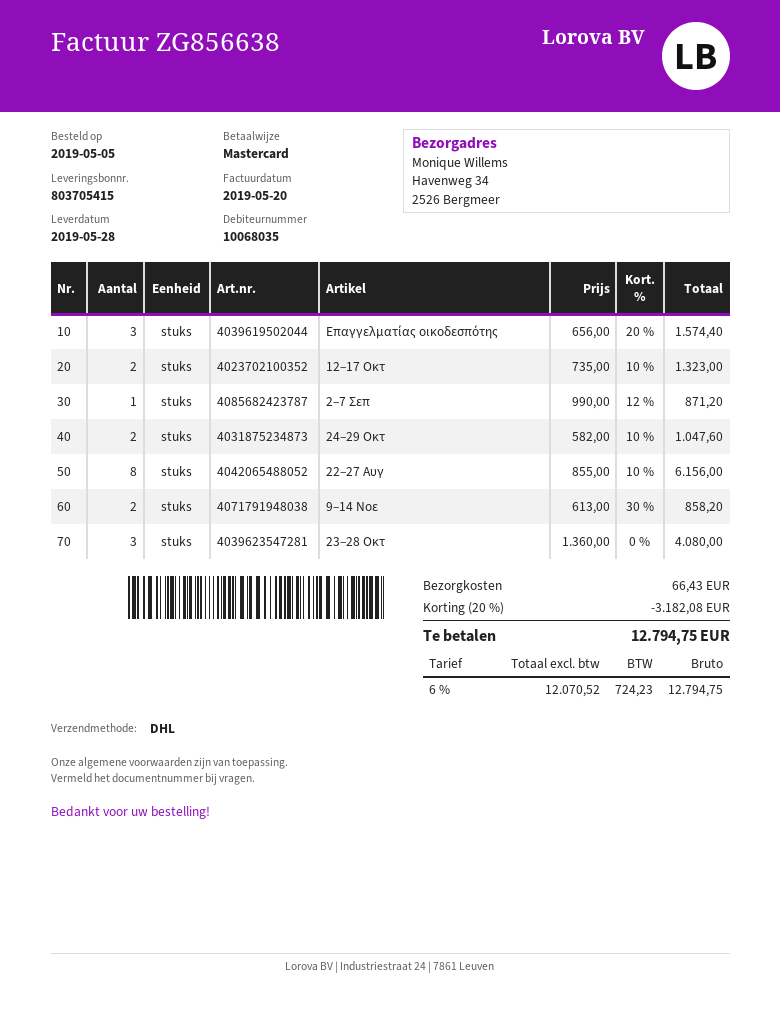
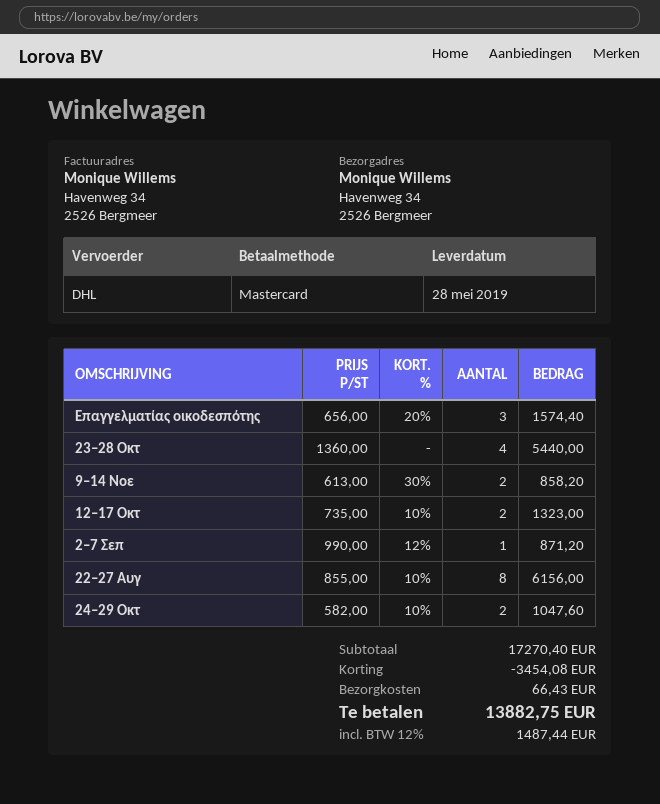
23–28 Οκτ: 3 x 1360.00 = 4080.00 -> 4 x 1360.00 = 5440.00
discount: 3182.08 -> 3454.08
tax: 6% = 724.23 -> 12% = 1487.44
total: 12794.75 -> 13882.75

